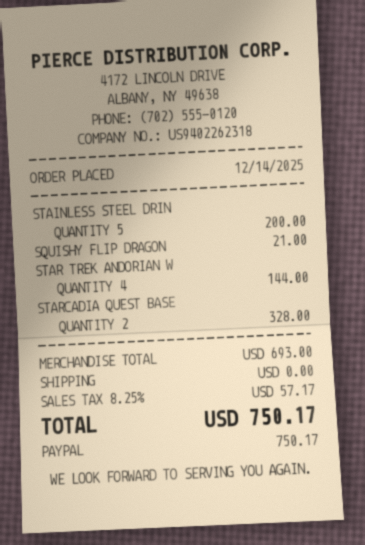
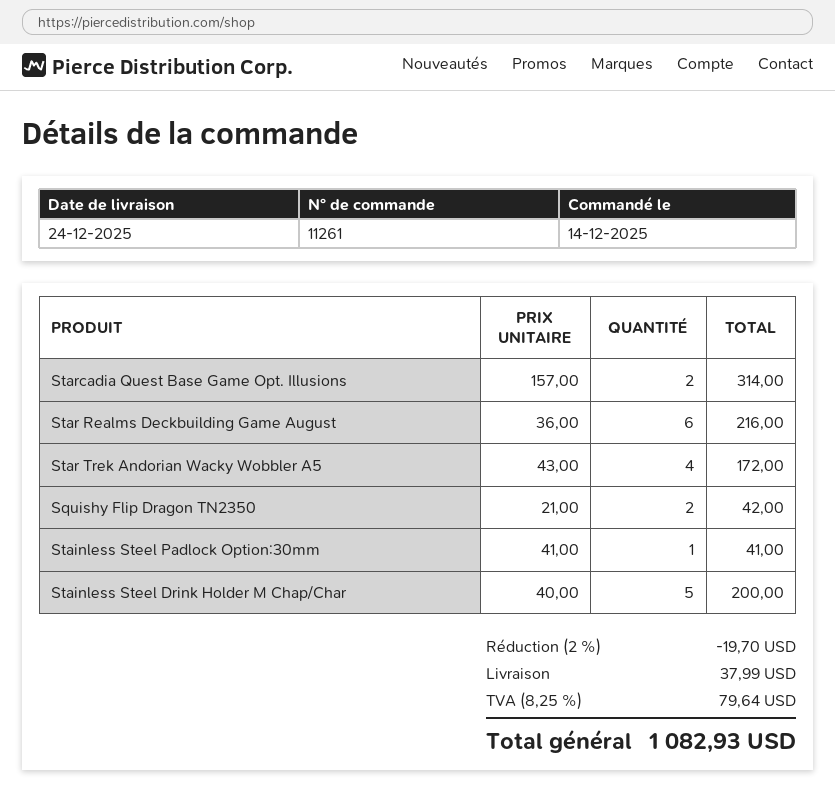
SQUISHY FLIP DRAGON: 1 for 21.00 -> 2 for 42.00
STAR TREK ANDORIAN W: 4 for 144.00 -> 4 for 172.00
STARCADIA QUEST BASE: 2 for 328.00 -> 2 for 314.00
Star Realms Deckbuilding Game August: none -> 6 for 216.00
Stainless Steel Padlock Option:30mm: none -> 1 for 41.00
discount: none -> 2% = 19.70
shipping: 0.00 -> 37.99
tax: 8.25% = 57.17 -> 8.25% = 79.64
total: 750.17 -> 1082.93

